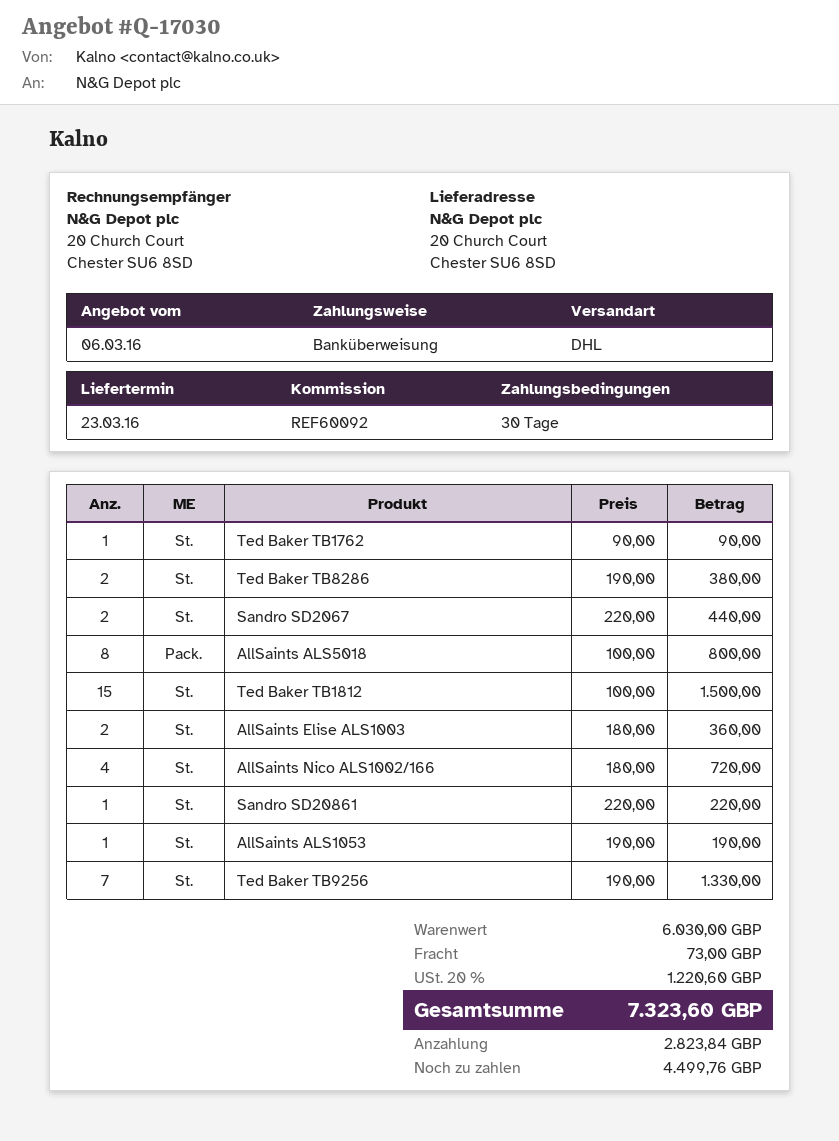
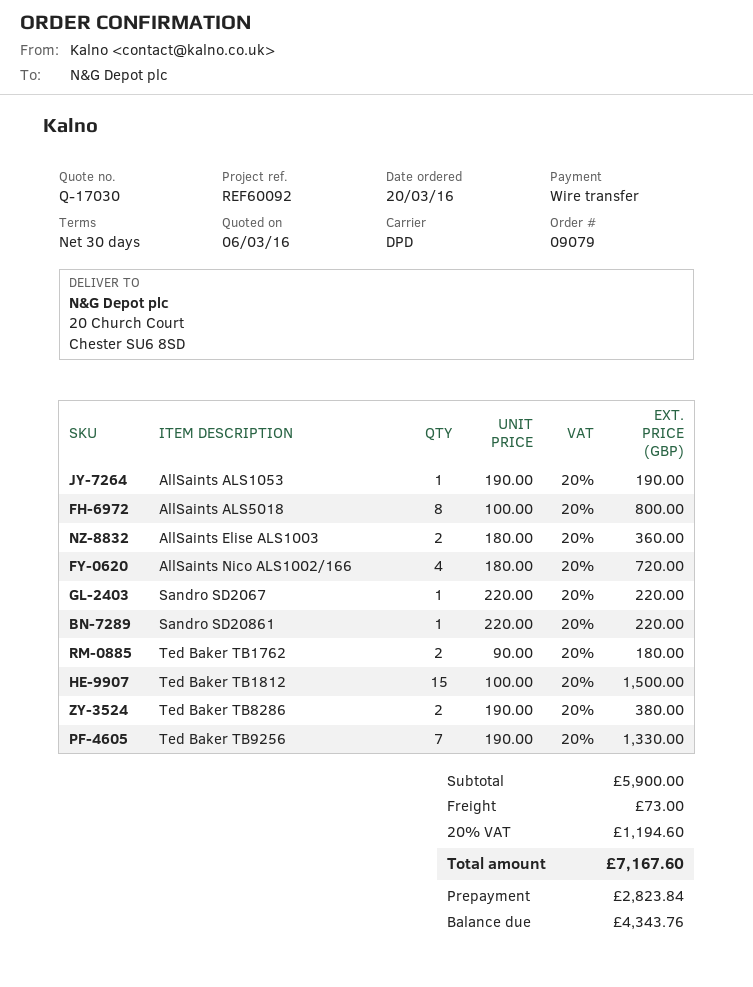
shipping method: DHL -> DPD
Ted Baker TB1762: 1 x 90.00 = 90.00 -> 2 x 90.00 = 180.00
Sandro SD2067: 2 x 220.00 = 440.00 -> 1 x 220.00 = 220.00
subtotal: 6030.00 -> 5900.00
tax: 20% = 1220.60 -> 20% = 1194.60
total: 7323.60 -> 7167.60
balance: 4499.76 -> 4343.76

